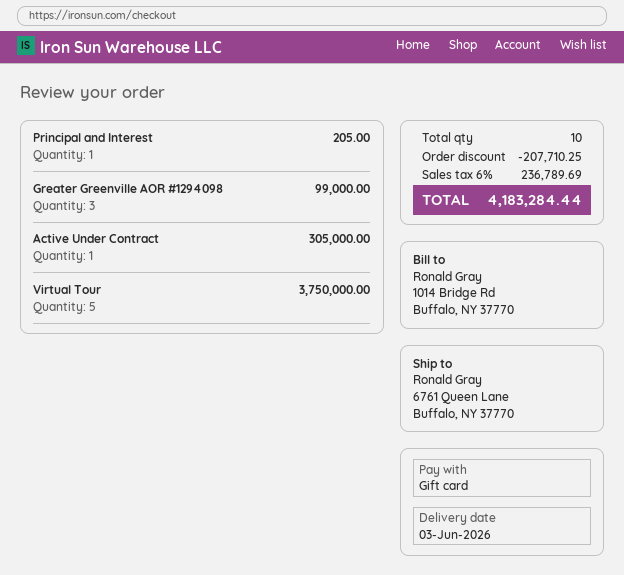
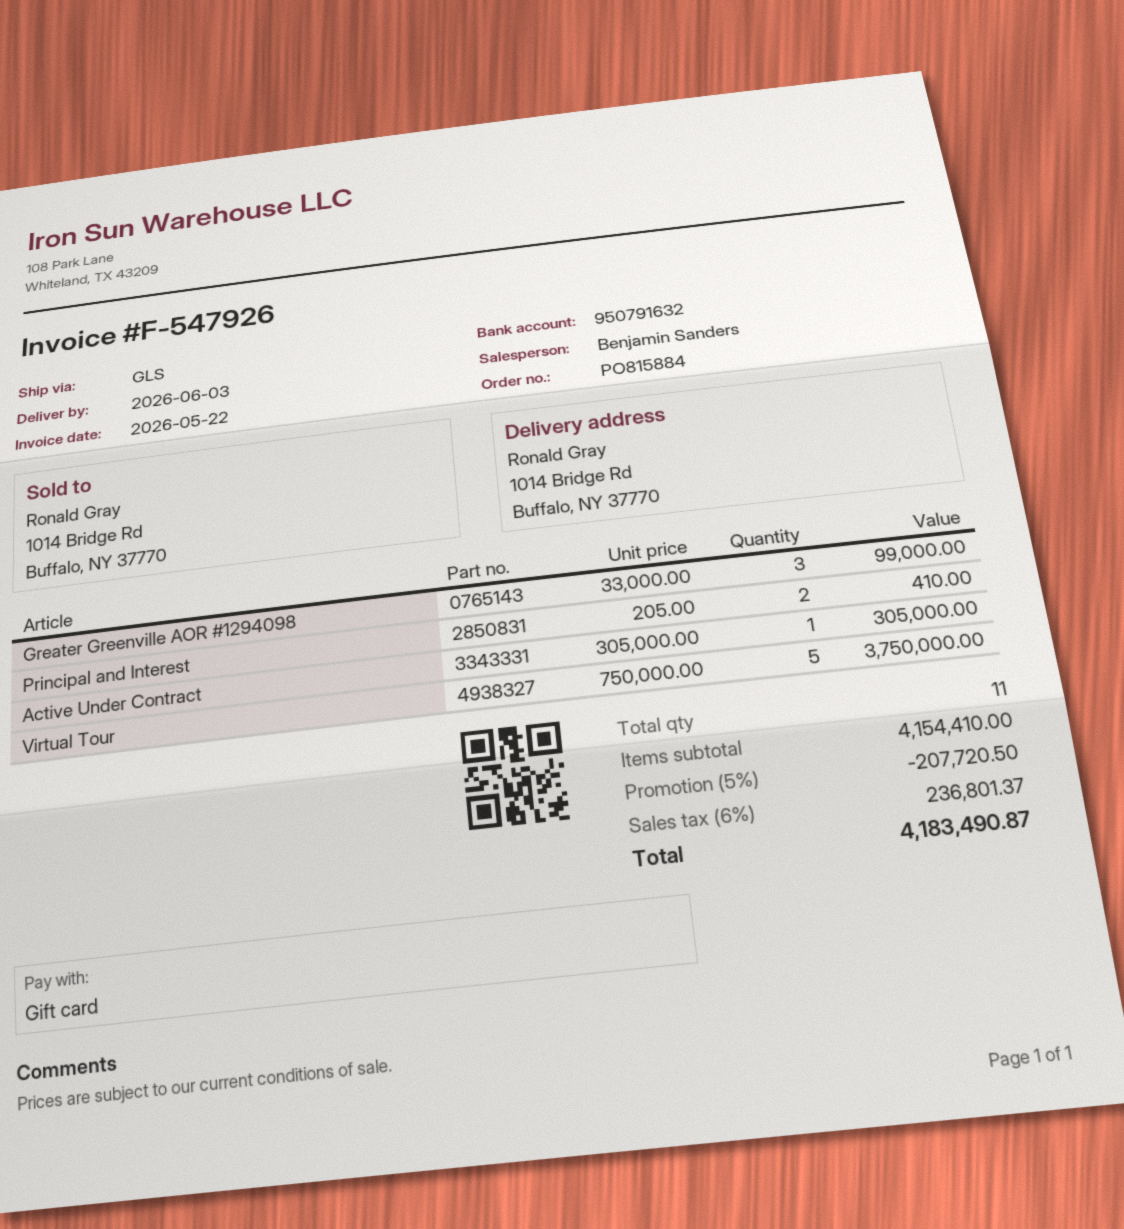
ship to: 6761 Queen Lane, Buffalo, NY 37770 -> 1014 Bridge Rd, Buffalo, NY 37770
Principal and Interest: 1 for 205.00 -> 2 for 410.00
total quantity: 10 -> 11
discount: 207710.25 -> 207720.50
tax: 6% = 236789.69 -> 6% = 236801.37
total: 4183284.44 -> 4183490.87

